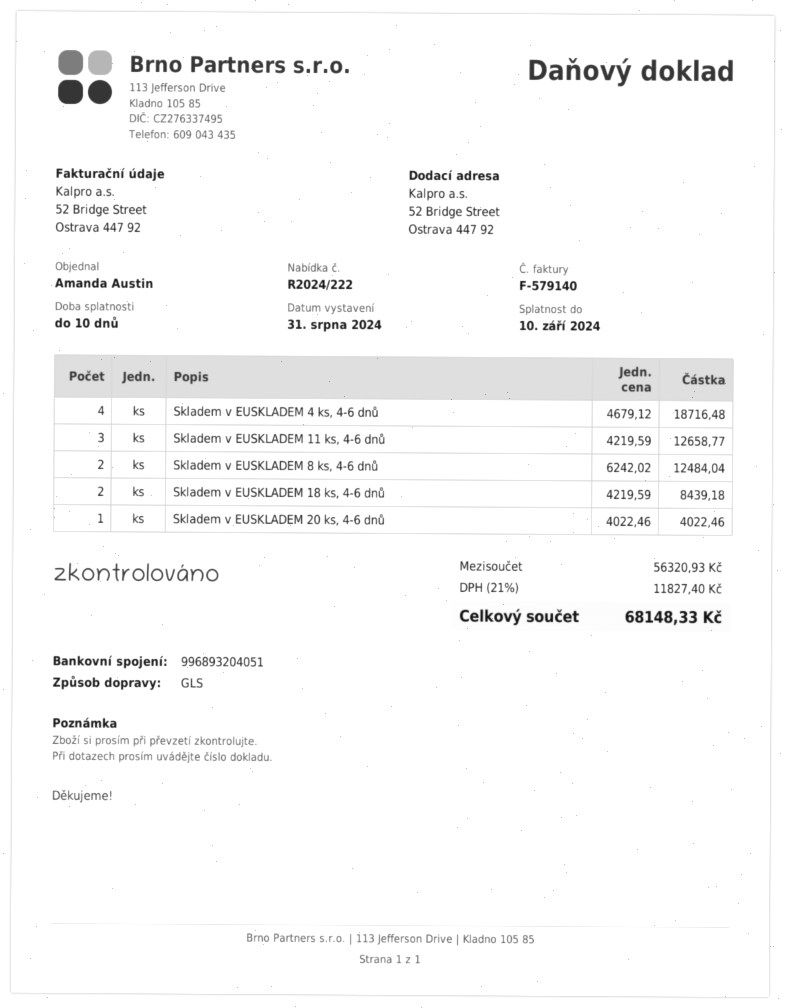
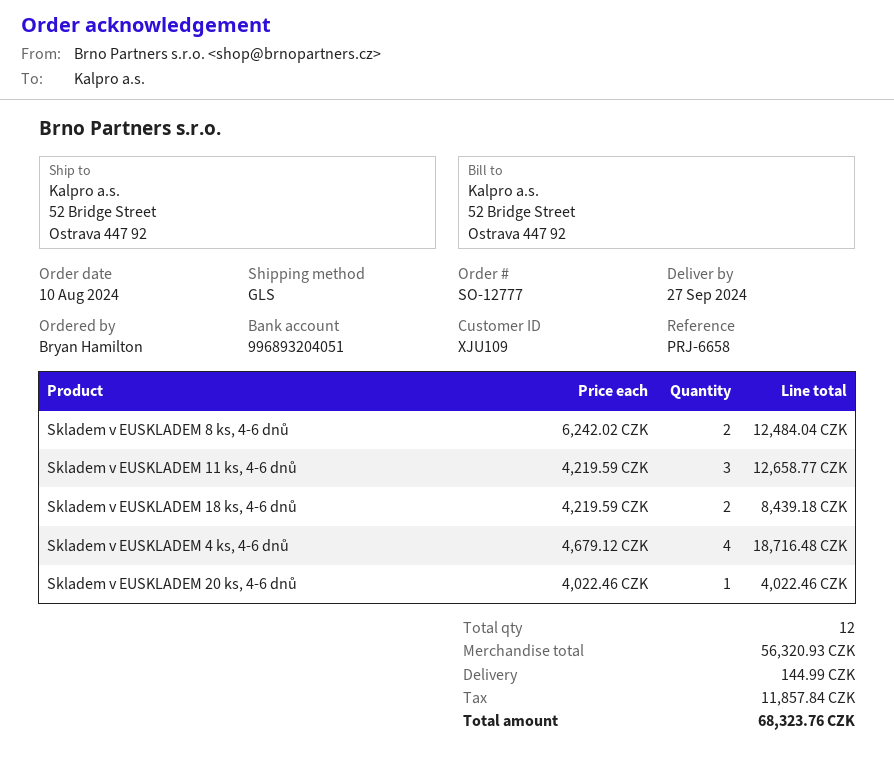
ordered by: Amanda Austin -> Bryan Hamilton
shipping: none -> 144.99
tax: 11827.40 -> 11857.84
total: 68148.33 -> 68323.76

